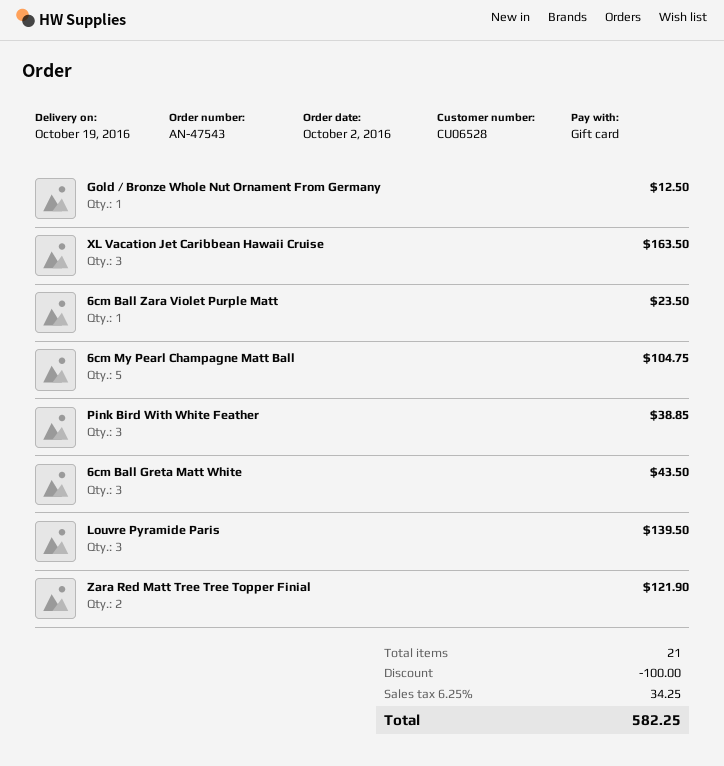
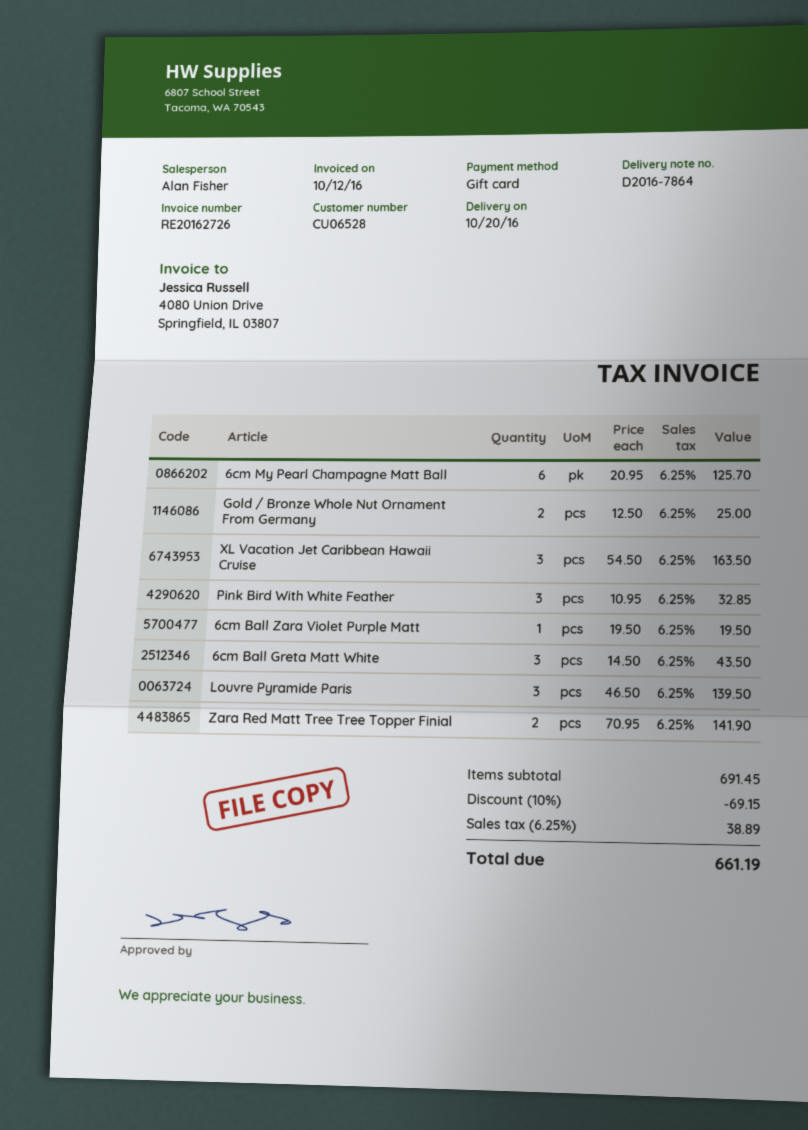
delivery date: 2016-10-19 -> 2016-10-20
Gold / Bronze Whole Nut Ornament From Germany: 1 for 12.50 -> 2 for 25.00
6cm Ball Zara Violet Purple Matt: 1 for 23.50 -> 1 for 19.50
6cm My Pearl Champagne Matt Ball: 5 for 104.75 -> 6 for 125.70
Pink Bird With White Feather: 3 for 38.85 -> 3 for 32.85
Zara Red Matt Tree Tree Topper Finial: 2 for 121.90 -> 2 for 141.90
discount: 100.00 -> 69.15
tax: 6.25% = 34.25 -> 6.25% = 38.89
total: 582.25 -> 661.19

